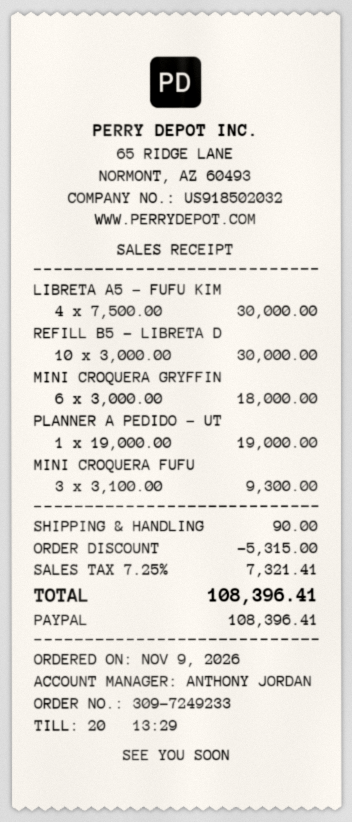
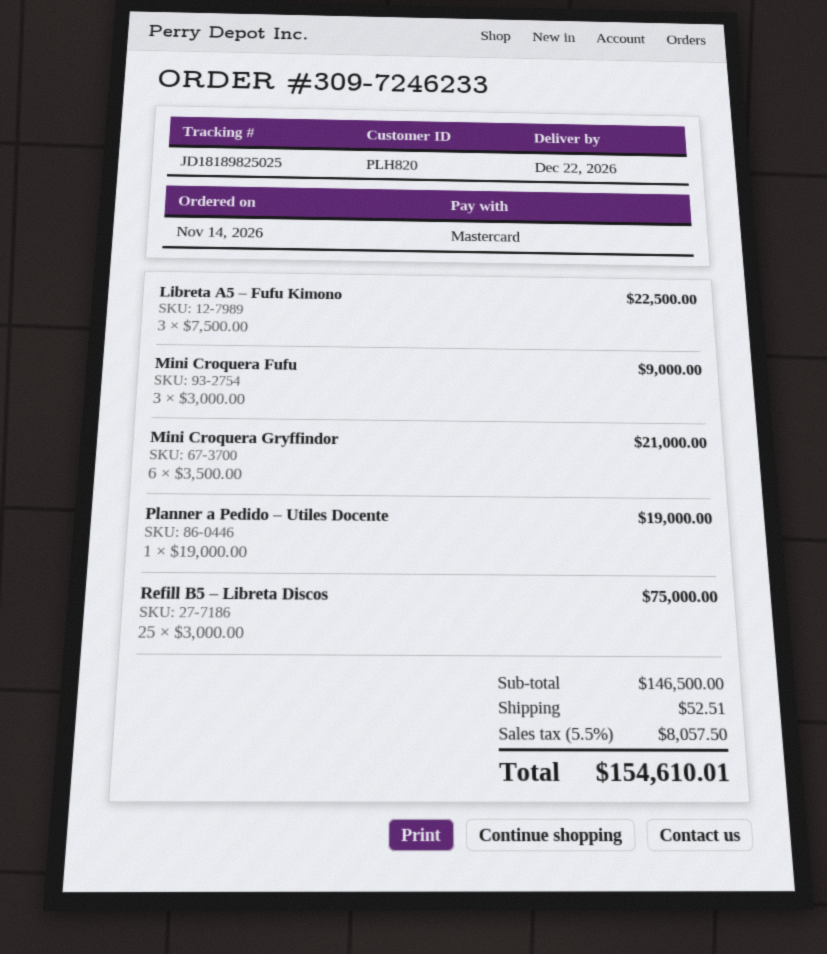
order number: 309-7249233 -> 309-7246233
order date: 2026-11-09 -> 2026-11-14
payment method: PayPal -> Mastercard
LIBRETA A5 – FUFU KIM: 4 x 7500.00 = 30000.00 -> 3 x 7500.00 = 22500.00
REFILL B5 – LIBRETA D: 10 x 3000.00 = 30000.00 -> 25 x 3000.00 = 75000.00
MINI CROQUERA GRYFFIN: 6 x 3000.00 = 18000.00 -> 6 x 3500.00 = 21000.00
MINI CROQUERA FUFU: 3 x 3100.00 = 9300.00 -> 3 x 3000.00 = 9000.00
discount: 5315.00 -> none
shipping: 90.00 -> 52.51
tax: 7.25% = 7321.41 -> 5.5% = 8057.50
total: 108396.41 -> 154610.01

